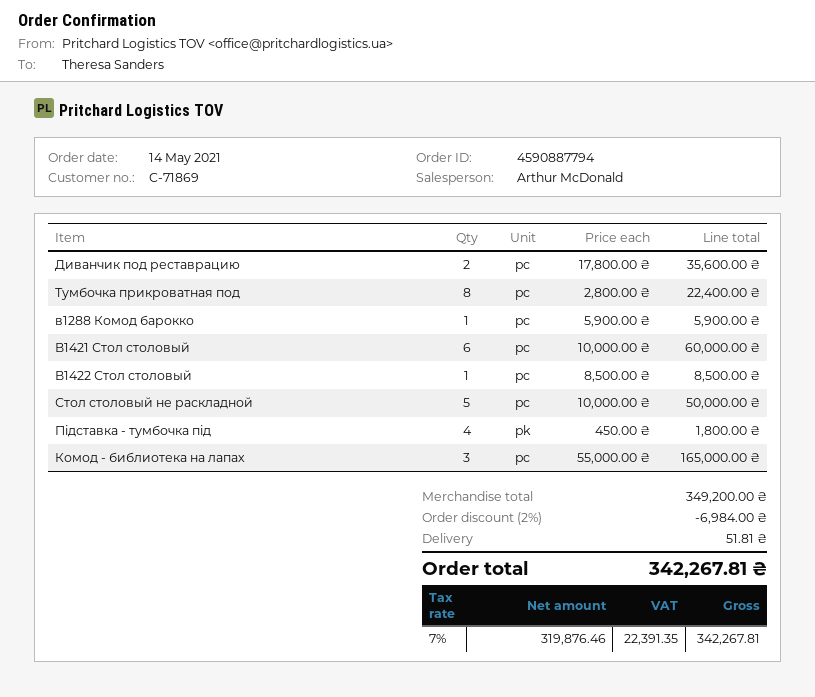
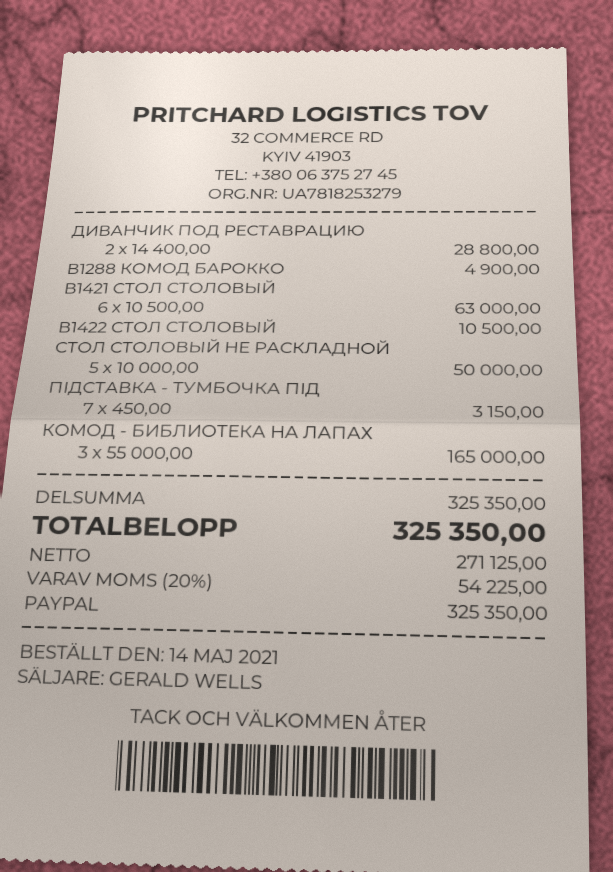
sales rep: Arthur McDonald -> GERALD WELLS
Диванчик под реставрацию: 2 x 17800.00 = 35600.00 -> 2 x 14400.00 = 28800.00
Тумбочка прикроватная под: 8 x 2800.00 = 22400.00 -> none
в1288 Комод барокко: 1 x 5900.00 = 5900.00 -> 1 x 4900.00 = 4900.00
В1421 Стол столовый: 6 x 10000.00 = 60000.00 -> 6 x 10500.00 = 63000.00
В1422 Стол столовый: 1 x 8500.00 = 8500.00 -> 1 x 10500.00 = 10500.00
Підставка - тумбочка під: 4 x 450.00 = 1800.00 -> 7 x 450.00 = 3150.00
subtotal: 349200.00 -> 325350.00
discount: 2% = 6984.00 -> none
shipping: 51.81 -> none
net: 319876.46 -> 271125.00
tax: 7% = 22391.35 -> 20% = 54225.00
total: 342267.81 -> 325350.00

